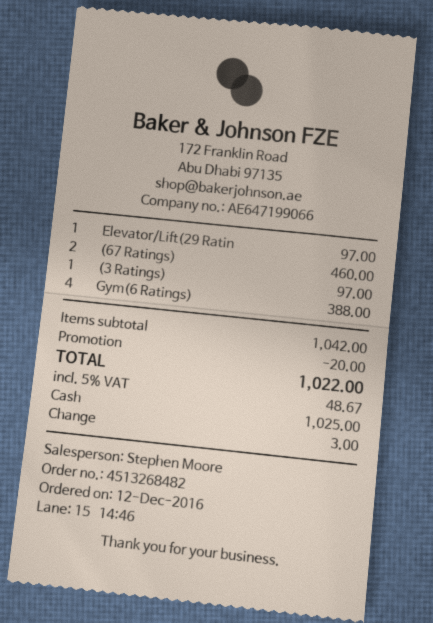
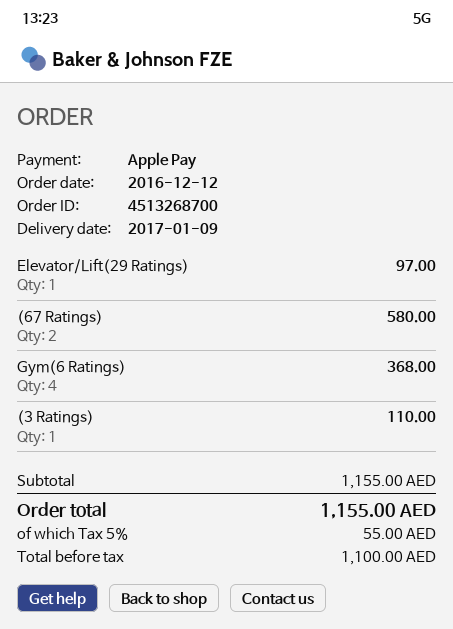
order number: 4513268482 -> 4513268700
payment method: cash -> Apple Pay
(67 Ratings): 2 for 460.00 -> 2 for 580.00
(3 Ratings): 1 for 97.00 -> 1 for 110.00
Gym(6 Ratings): 4 for 388.00 -> 4 for 368.00
subtotal: 1042.00 -> 1155.00
discount: 20.00 -> none
tax: 5% = 48.67 -> 5% = 55.00
total: 1022.00 -> 1155.00

